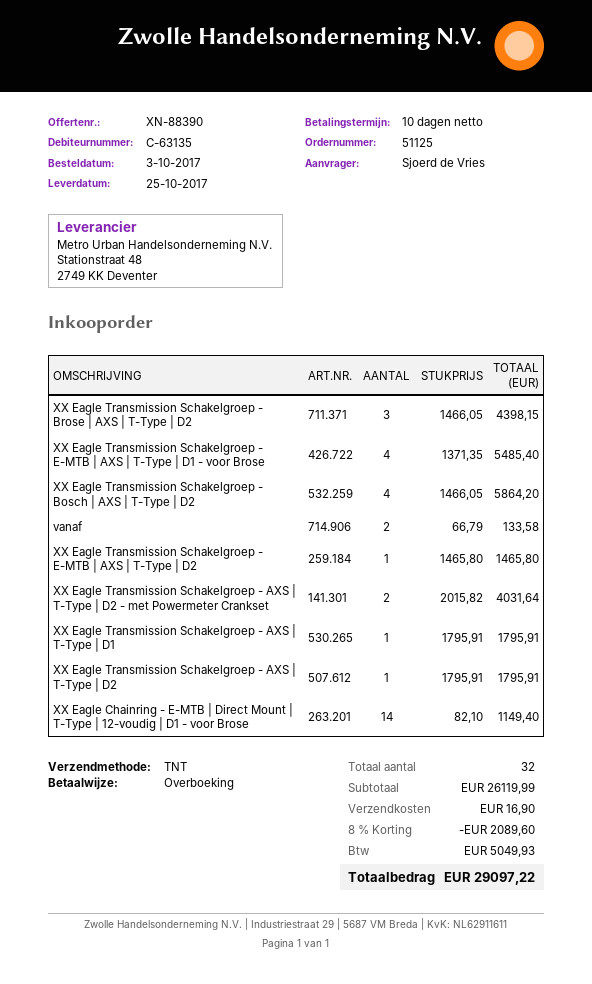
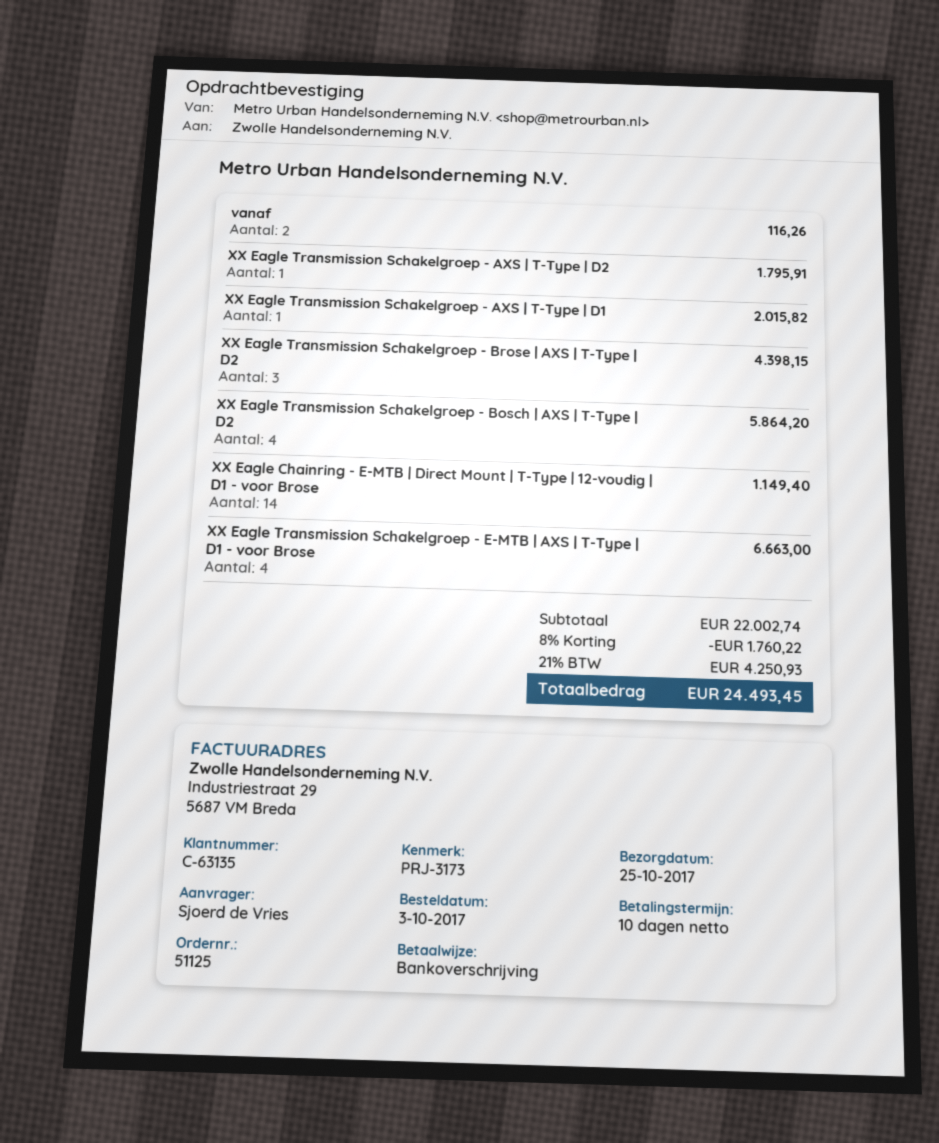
XX Eagle Transmission Schakelgroep - E-MTB | AXS | T-Type | D1 - voor Brose: 4 for 5485.40 -> 4 for 6663.00
vanaf: 2 for 133.58 -> 2 for 116.26
XX Eagle Transmission Schakelgroep - E-MTB | AXS | T-Type | D2: 1 for 1465.80 -> none
XX Eagle Transmission Schakelgroep - AXS | T-Type | D2 - met Powermeter Crankset: 2 for 4031.64 -> none
XX Eagle Transmission Schakelgroep - AXS | T-Type | D1: 1 for 1795.91 -> 1 for 2015.82
subtotal: 26119.99 -> 22002.74
discount: 8% = 2089.60 -> 8% = 1760.22
shipping: 16.90 -> none
tax: 5049.93 -> 4250.93
total: 29097.22 -> 24493.45

